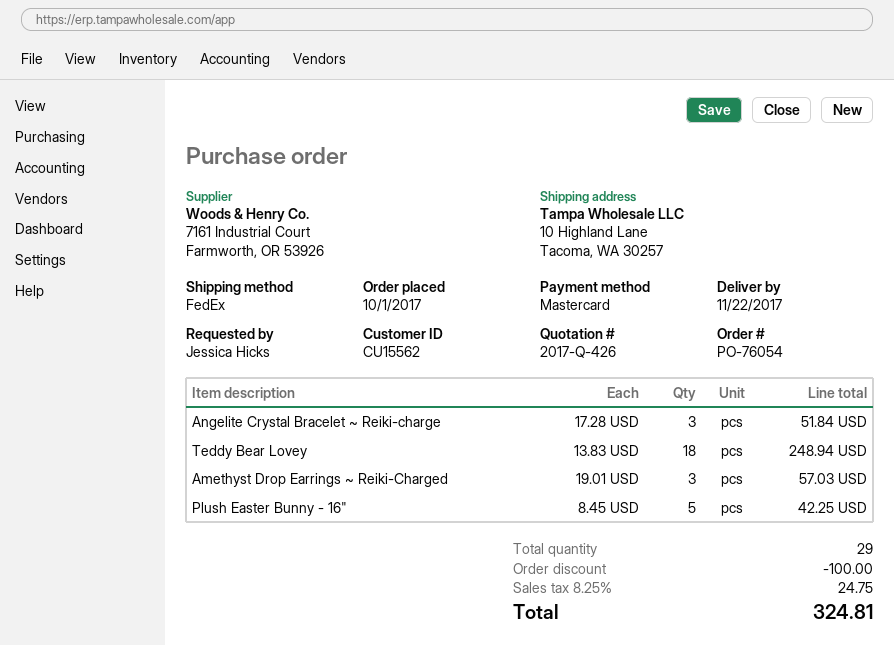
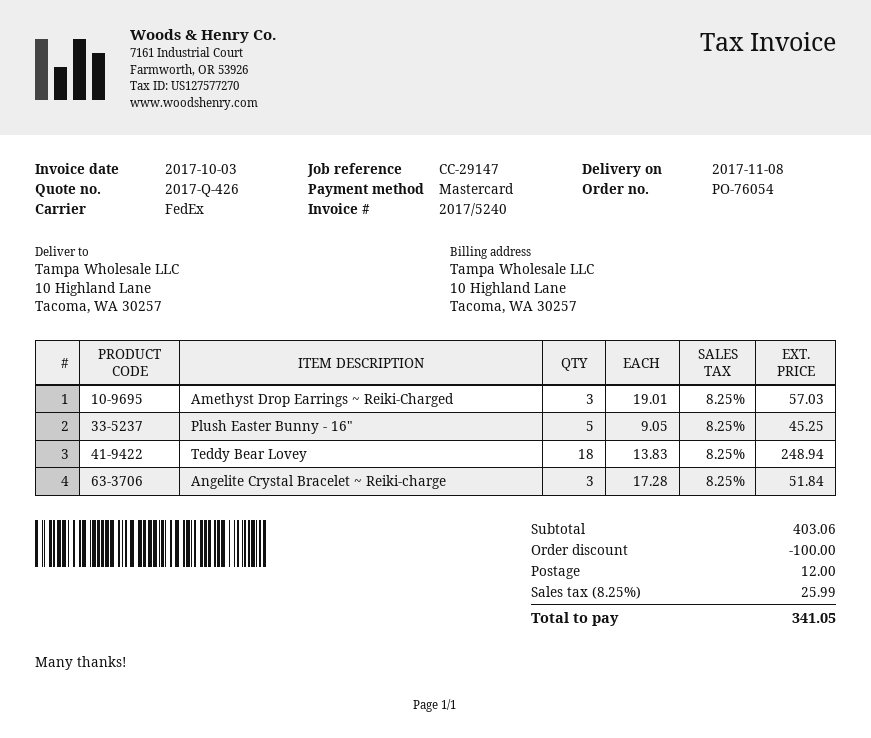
delivery date: 2017-11-22 -> 2017-11-08
Plush Easter Bunny - 16": 5 x 8.45 = 42.25 -> 5 x 9.05 = 45.25
shipping: none -> 12.00
tax: 8.25% = 24.75 -> 8.25% = 25.99
total: 324.81 -> 341.05

